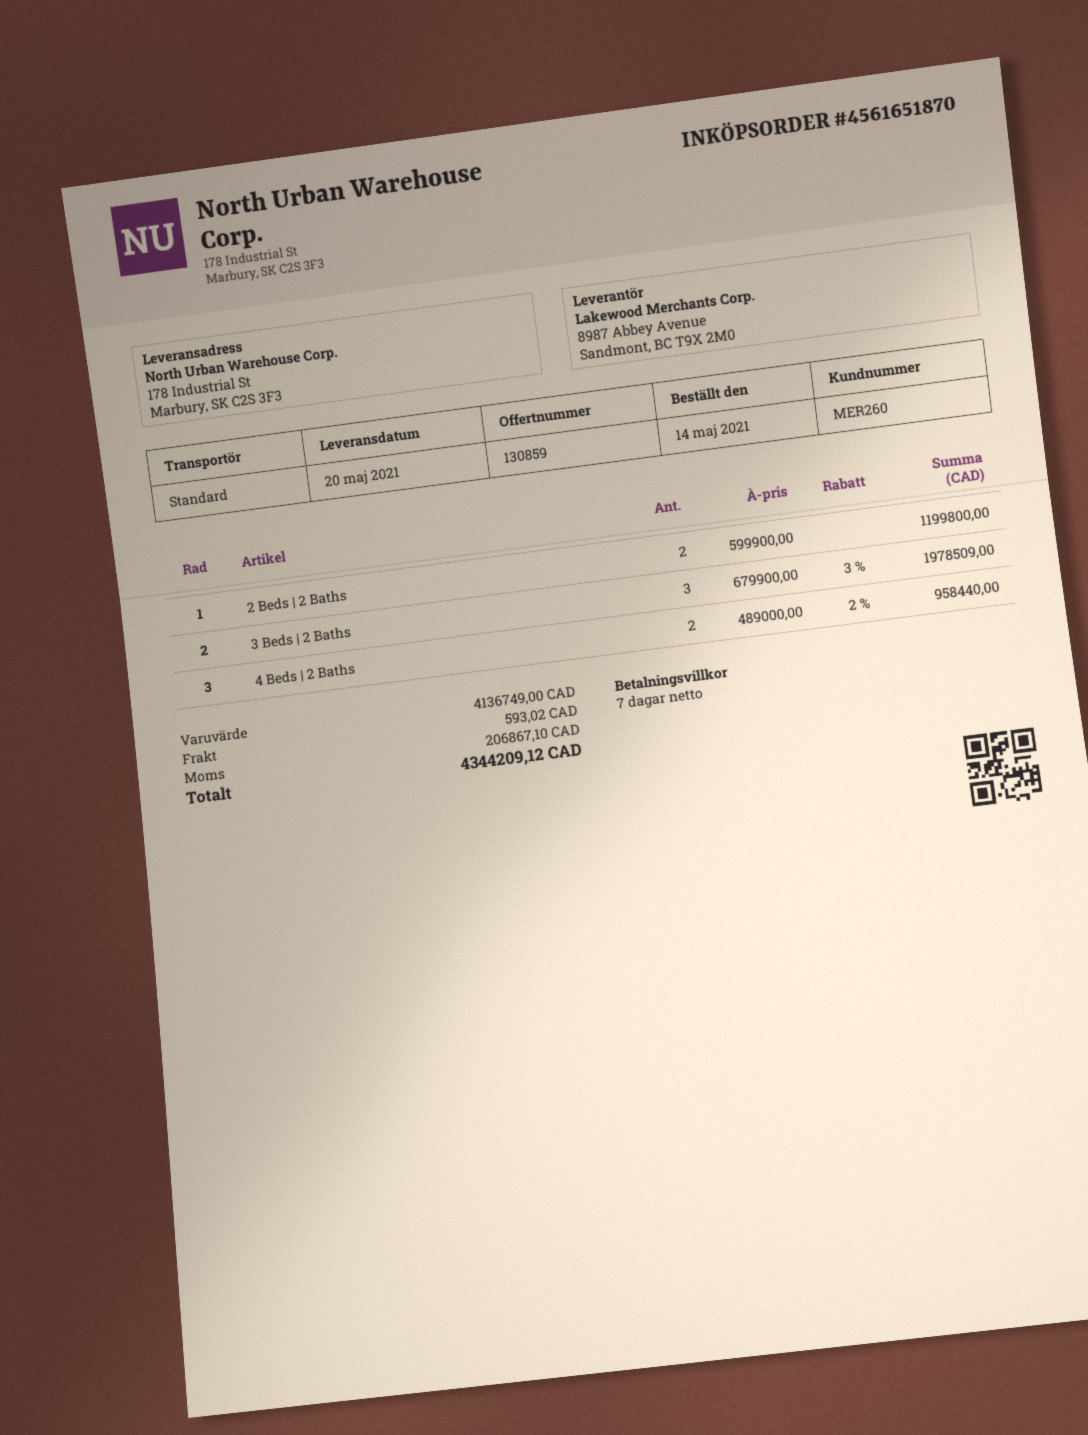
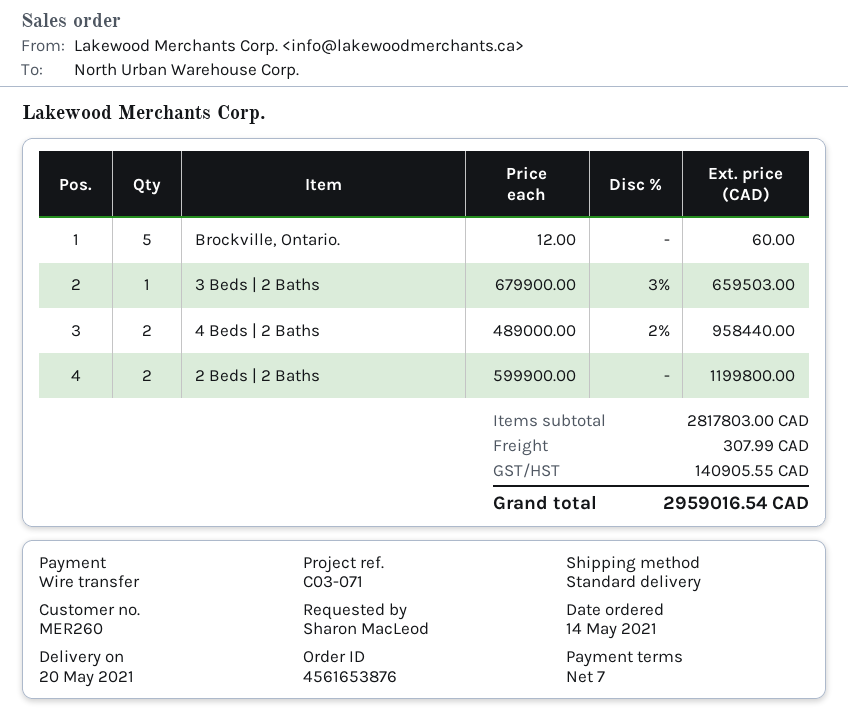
order number: 4561651870 -> 4561653876
3 Beds | 2 Baths: 3 x 679900.00 - 3% = 1978509.00 -> 1 x 679900.00 - 3% = 659503.00
Brockville, Ontario.: none -> 5 x 12.00 = 60.00
subtotal: 4136749.00 -> 2817803.00
shipping: 593.02 -> 307.99
tax: 206867.10 -> 140905.55
total: 4344209.12 -> 2959016.54

